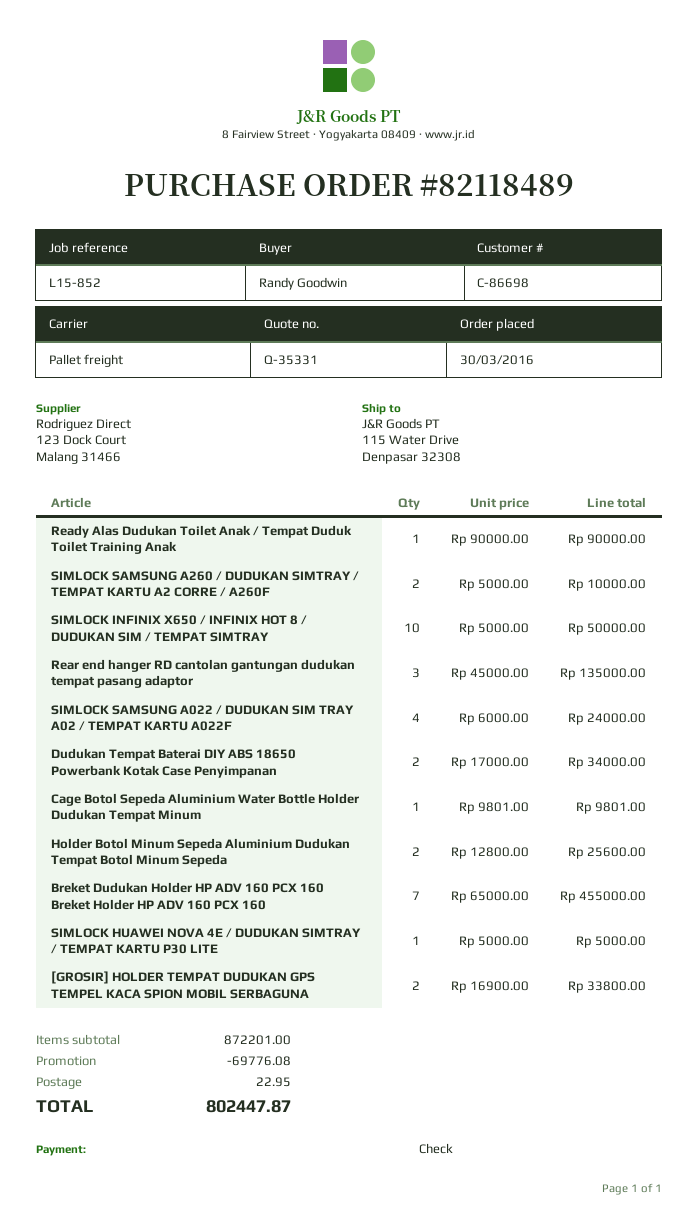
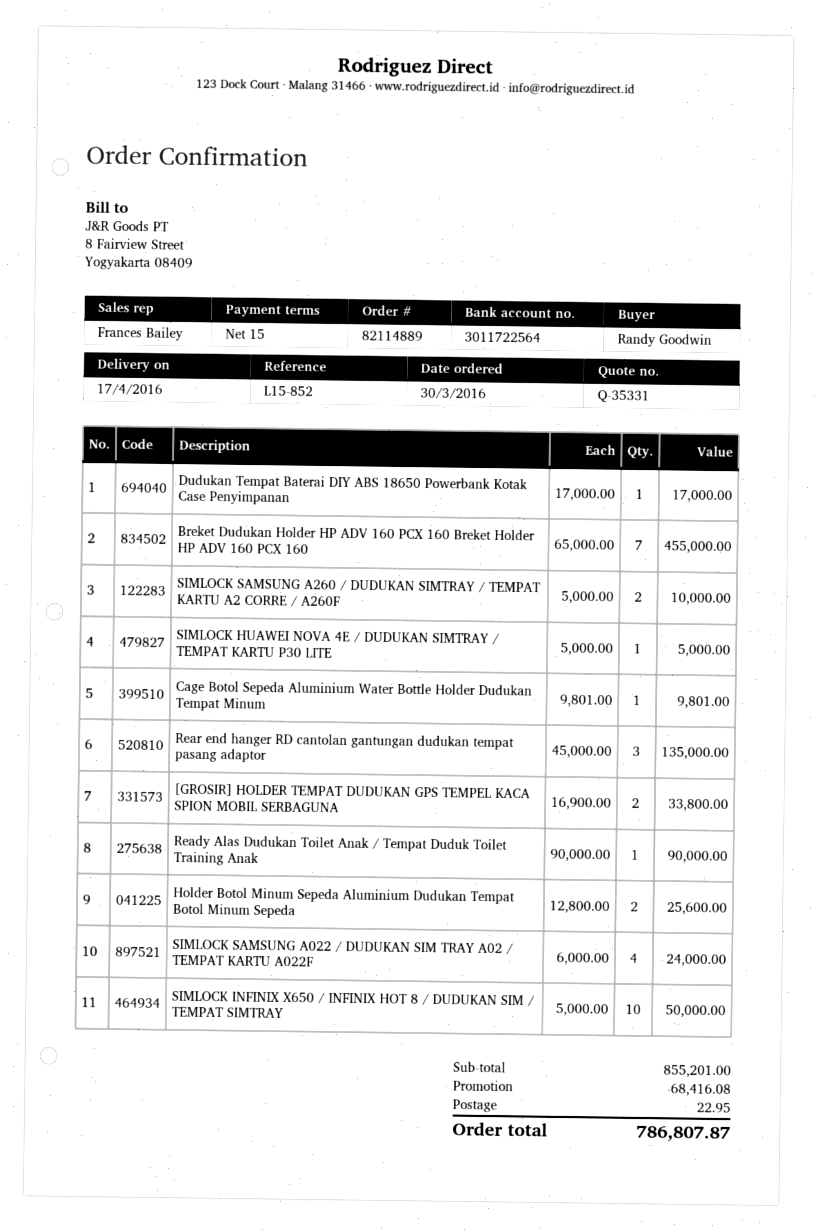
order number: 82118489 -> 82114889
Dudukan Tempat Baterai DIY ABS 18650 Powerbank Kotak Case Penyimpanan: 2 x 17000.00 = 34000.00 -> 1 x 17000.00 = 17000.00
subtotal: 872201.00 -> 855201.00
discount: 69776.08 -> 68416.08
total: 802447.87 -> 786807.87

